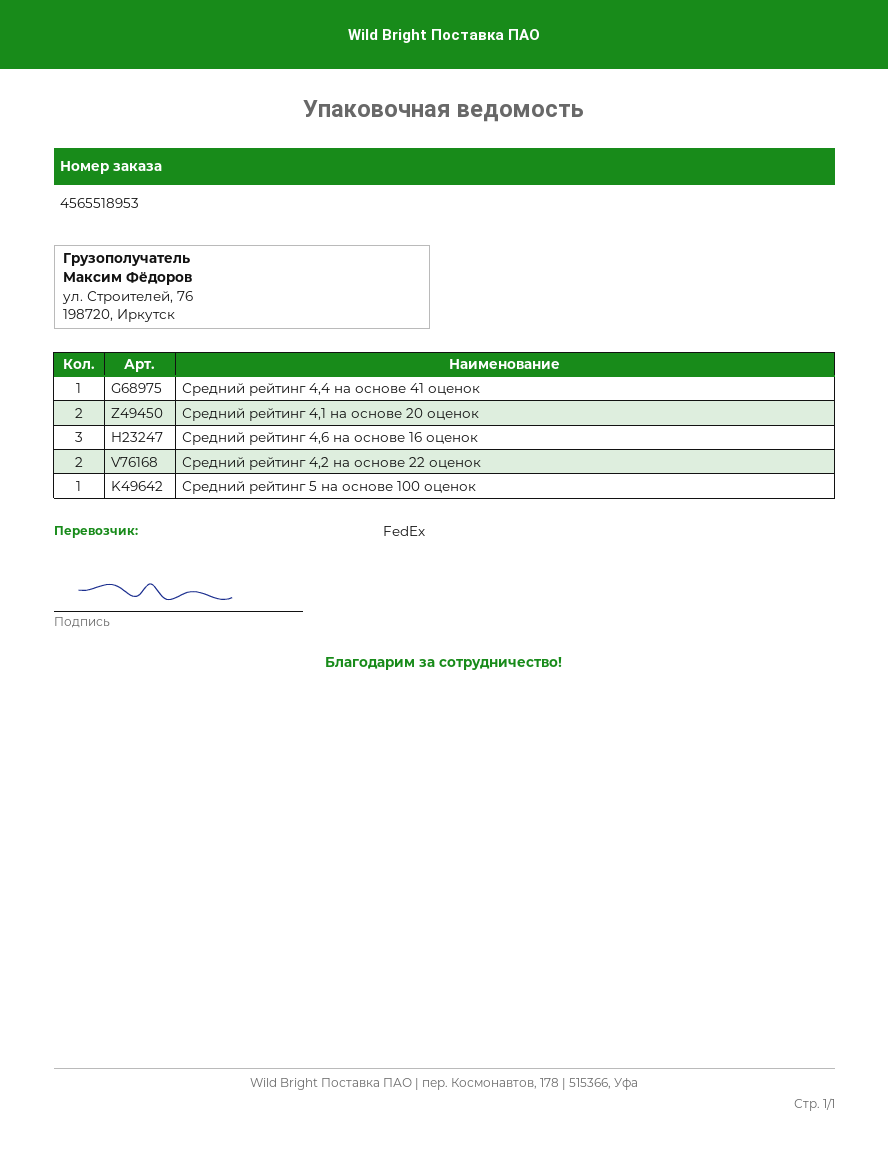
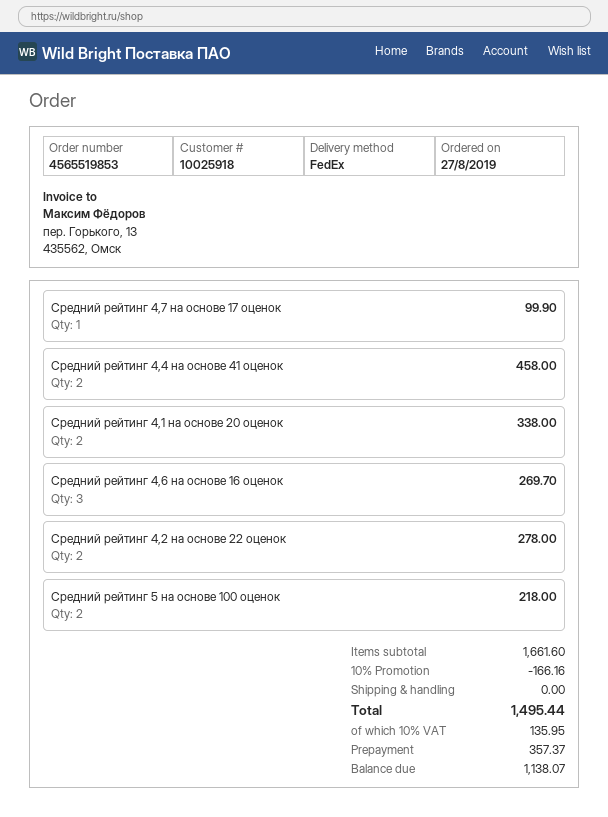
order number: 4565518953 -> 4565519853
Средний рейтинг 4,4 на основе 41 оценок: 1 -> 2
Средний рейтинг 5 на основе 100 оценок: 1 -> 2
Средний рейтинг 4,7 на основе 17 оценок: none -> 1

